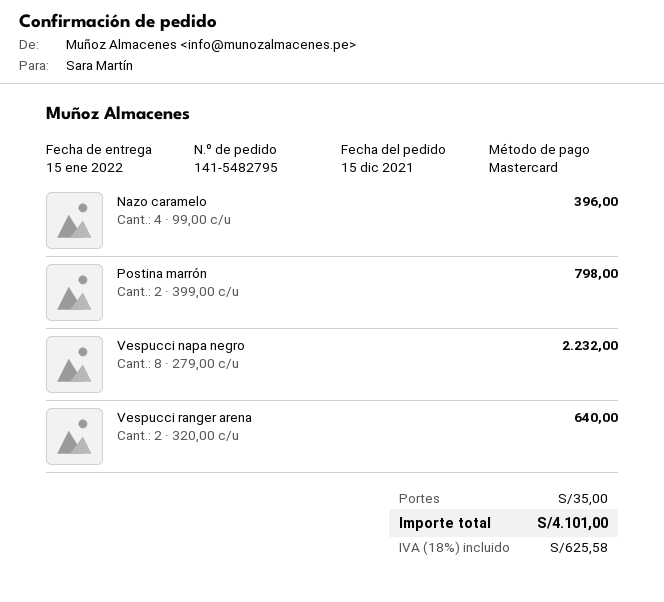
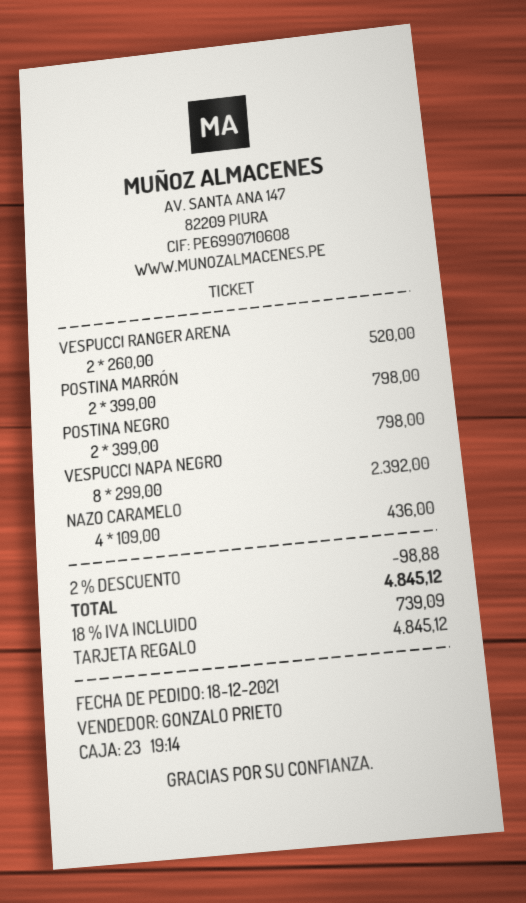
order date: 2021-12-15 -> 2021-12-18
payment method: Mastercard -> gift card
Nazo caramelo: 4 x 99.00 = 396.00 -> 4 x 109.00 = 436.00
Vespucci napa negro: 8 x 279.00 = 2232.00 -> 8 x 299.00 = 2392.00
Vespucci ranger arena: 2 x 320.00 = 640.00 -> 2 x 260.00 = 520.00
POSTINA NEGRO: none -> 2 x 399.00 = 798.00
discount: none -> 2% = 98.88
shipping: 35.00 -> none
tax: 18% = 625.58 -> 18% = 739.09
total: 4101.00 -> 4845.12

